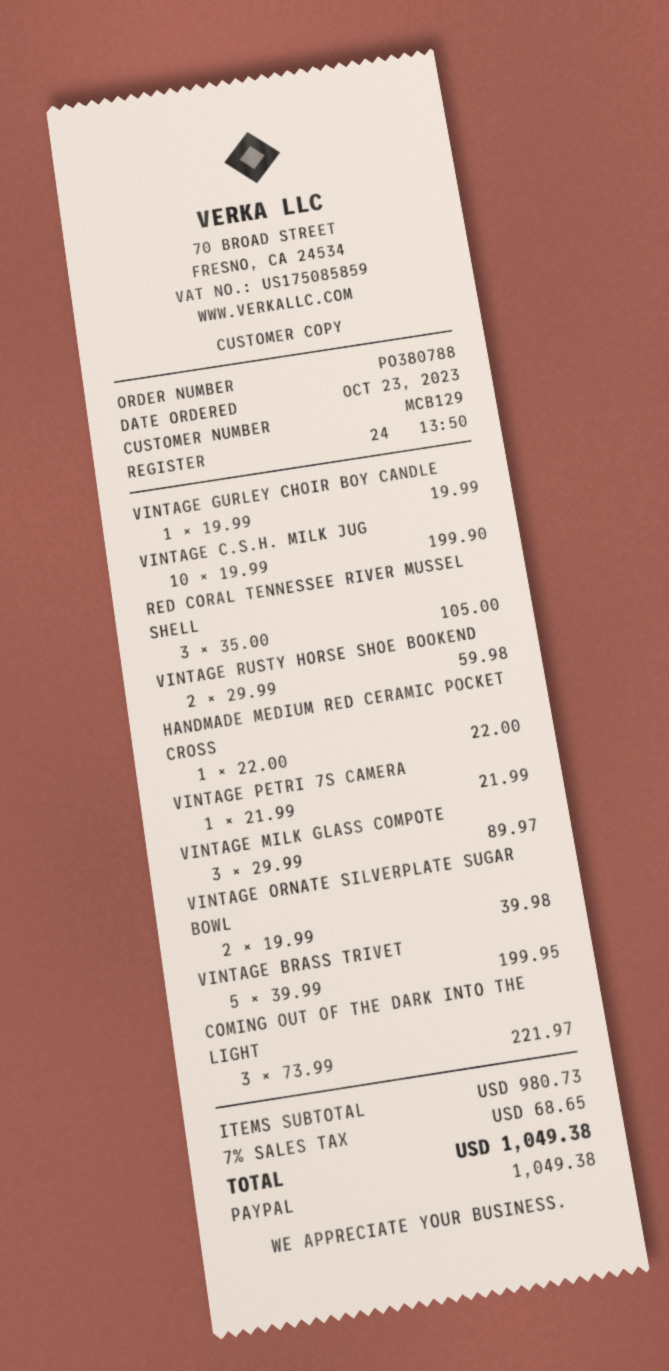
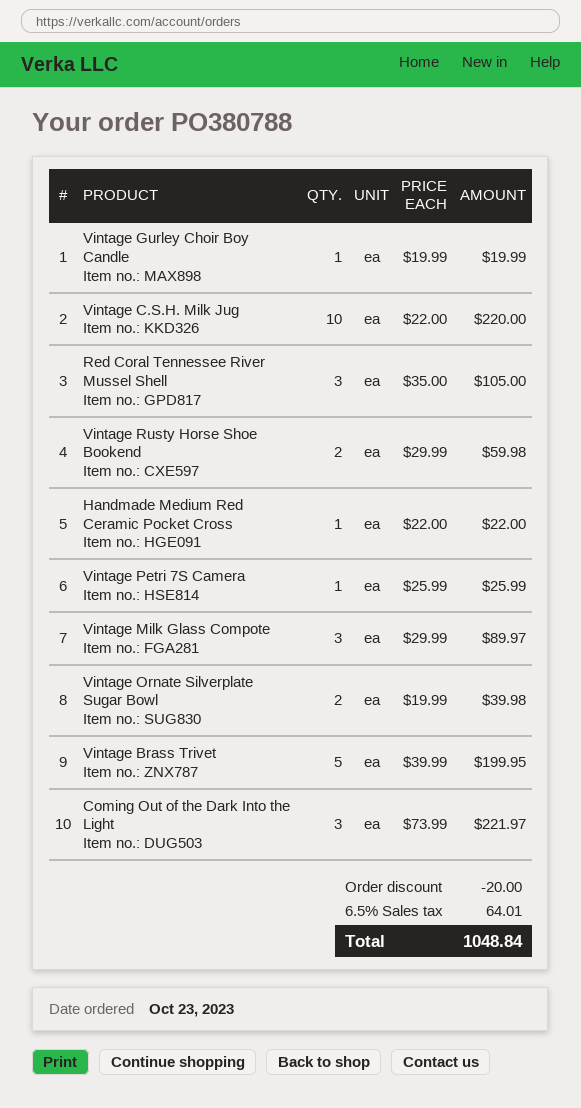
VINTAGE C.S.H. MILK JUG: 10 x 19.99 = 199.90 -> 10 x 22.00 = 220.00
VINTAGE PETRI 7S CAMERA: 1 x 21.99 = 21.99 -> 1 x 25.99 = 25.99
discount: none -> 20.00
tax: 7% = 68.65 -> 6.5% = 64.01
total: 1049.38 -> 1048.84

